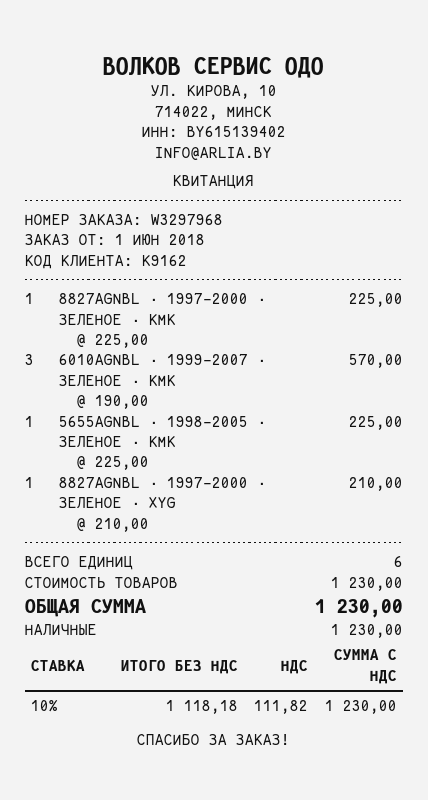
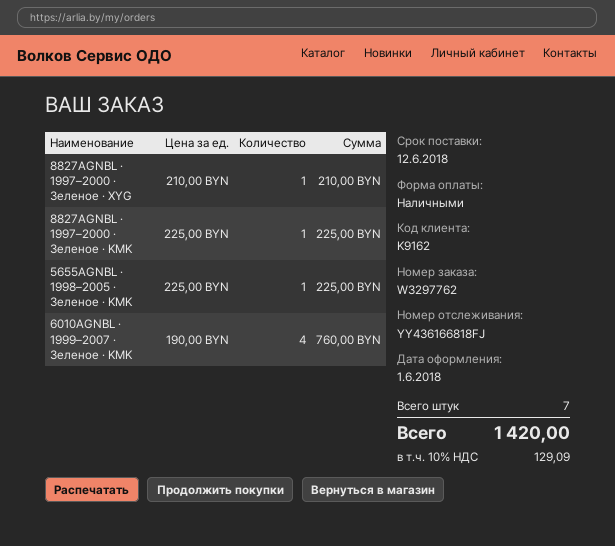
order number: W3297968 -> W3297762
6010AGNBL · 1999–2007 · ЗЕЛЕНОЕ · KMK: 3 x 190.00 = 570.00 -> 4 x 190.00 = 760.00
total quantity: 6 -> 7
tax: 10% = 111.82 -> 10% = 129.09
total: 1230.00 -> 1420.00

